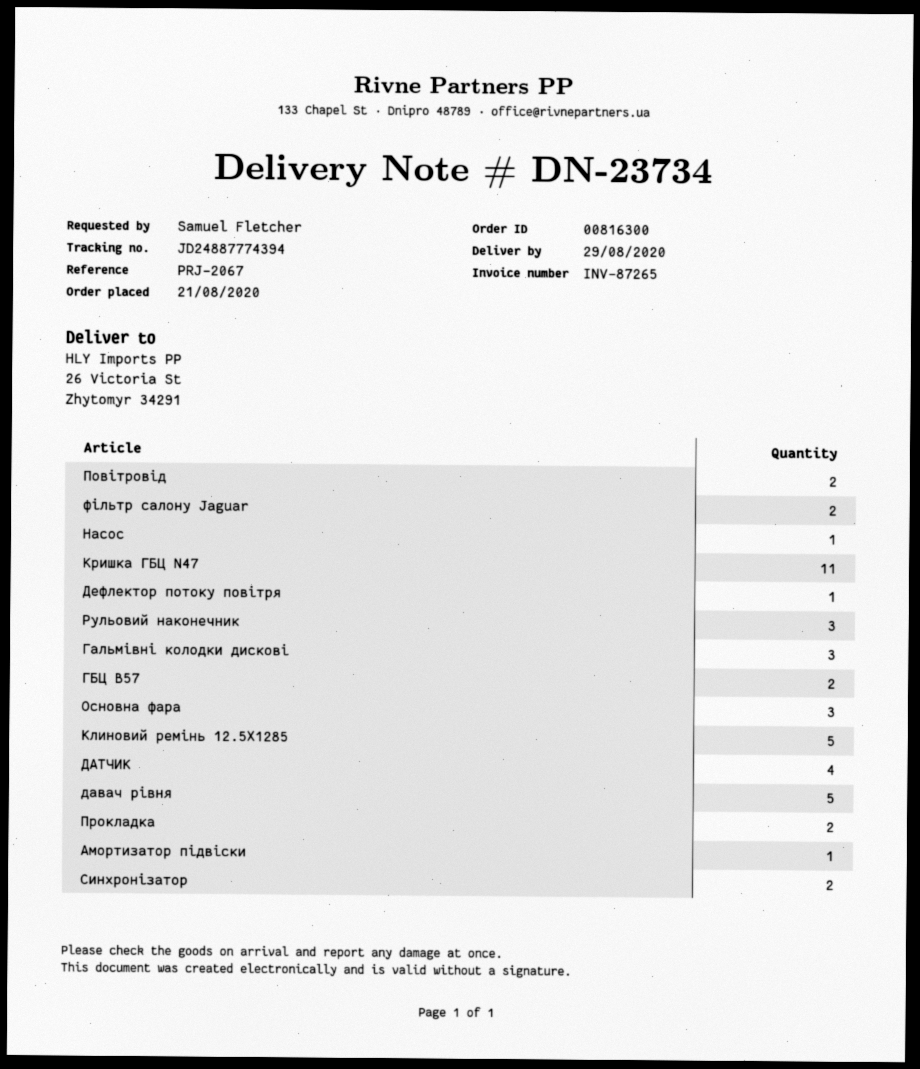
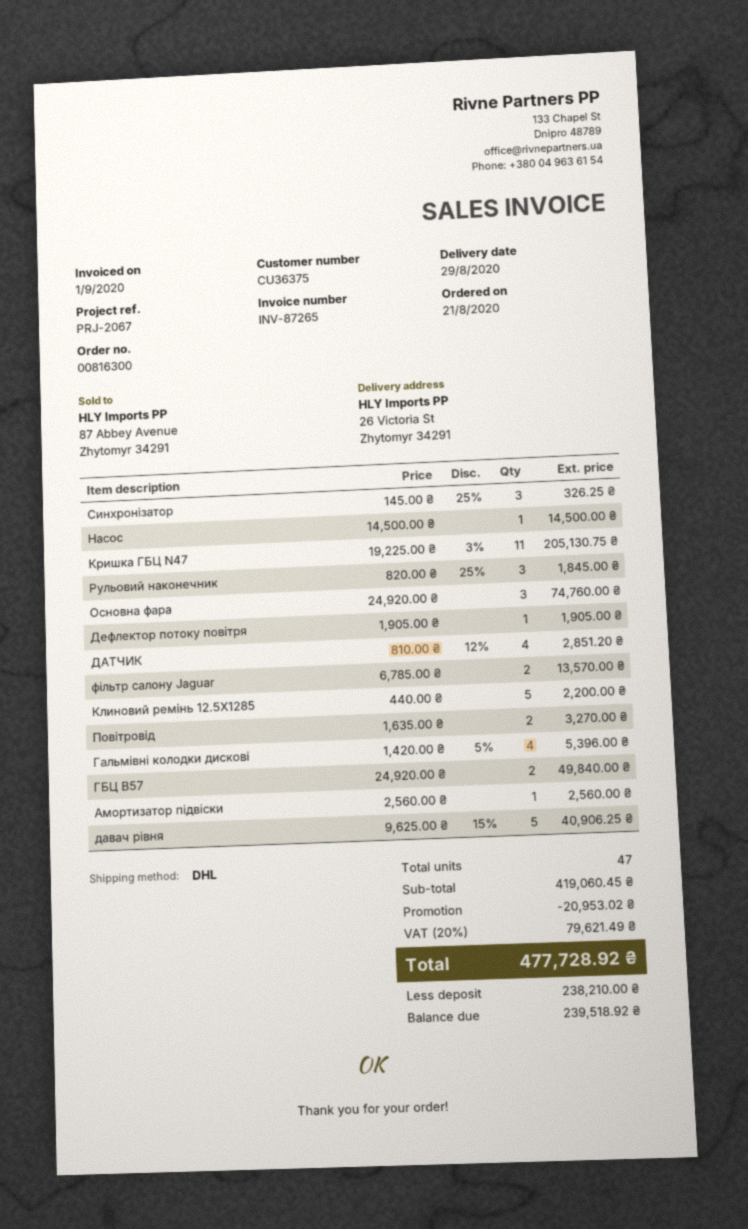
Гальмівні колодки дискові: 3 -> 4
Прокладка: 2 -> none
Синхронізатор: 2 -> 3

